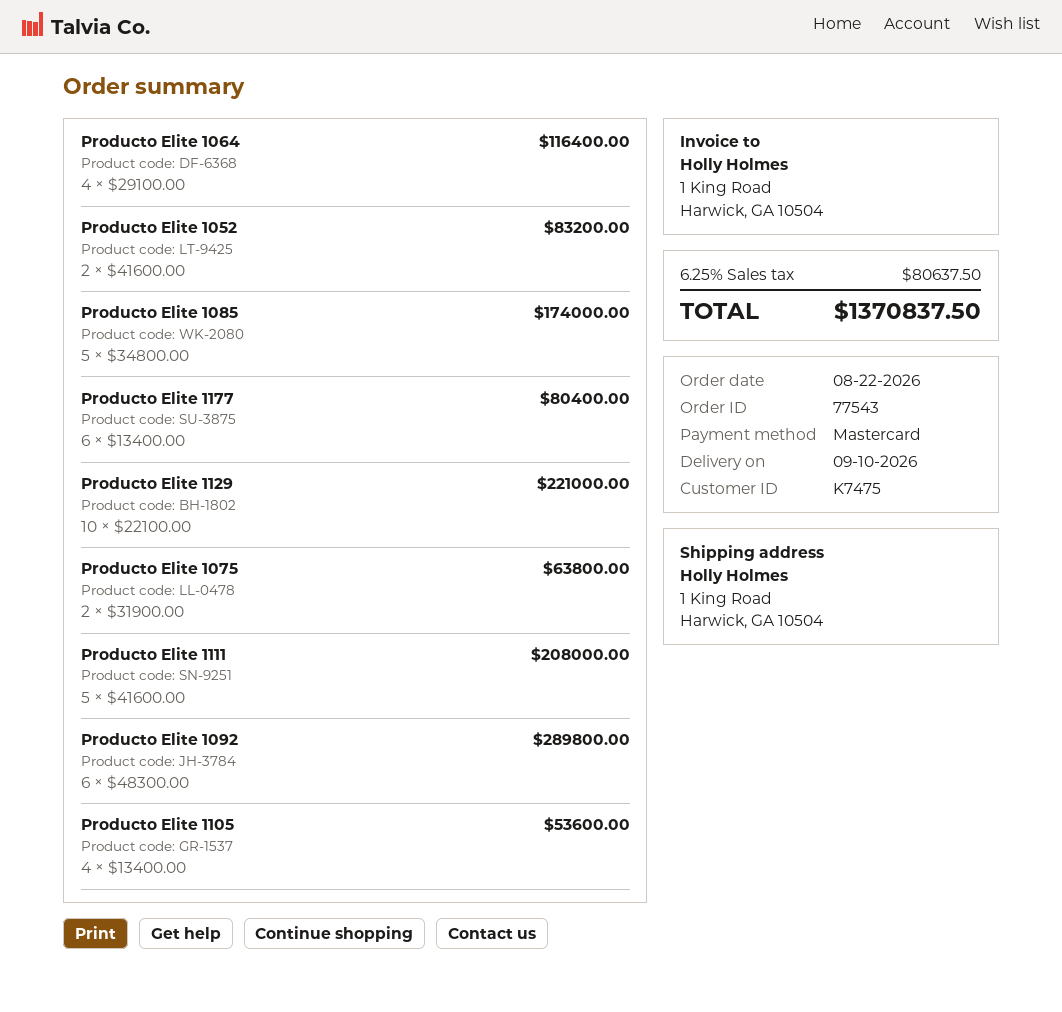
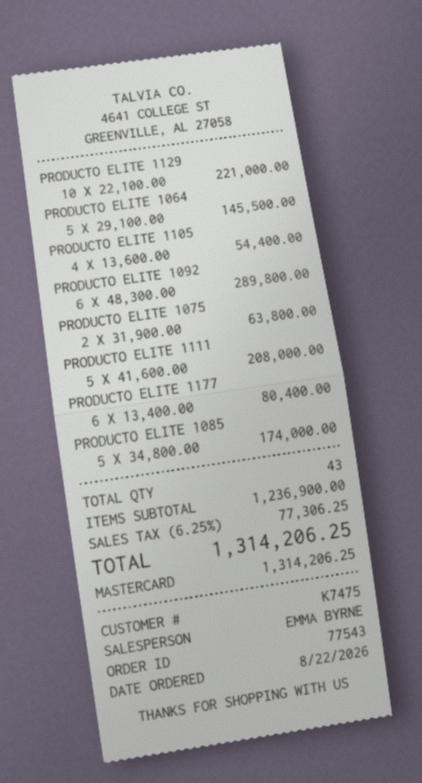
Producto Elite 1064: 4 x 29100.00 = 116400.00 -> 5 x 29100.00 = 145500.00
Producto Elite 1052: 2 x 41600.00 = 83200.00 -> none
Producto Elite 1105: 4 x 13400.00 = 53600.00 -> 4 x 13600.00 = 54400.00
tax: 6.25% = 80637.50 -> 6.25% = 77306.25
total: 1370837.50 -> 1314206.25

